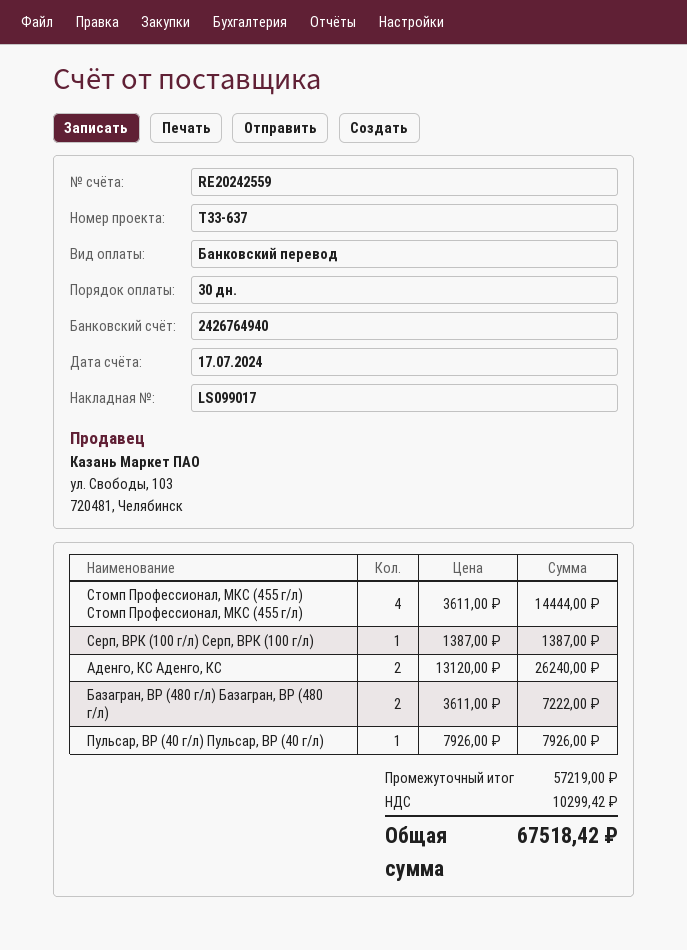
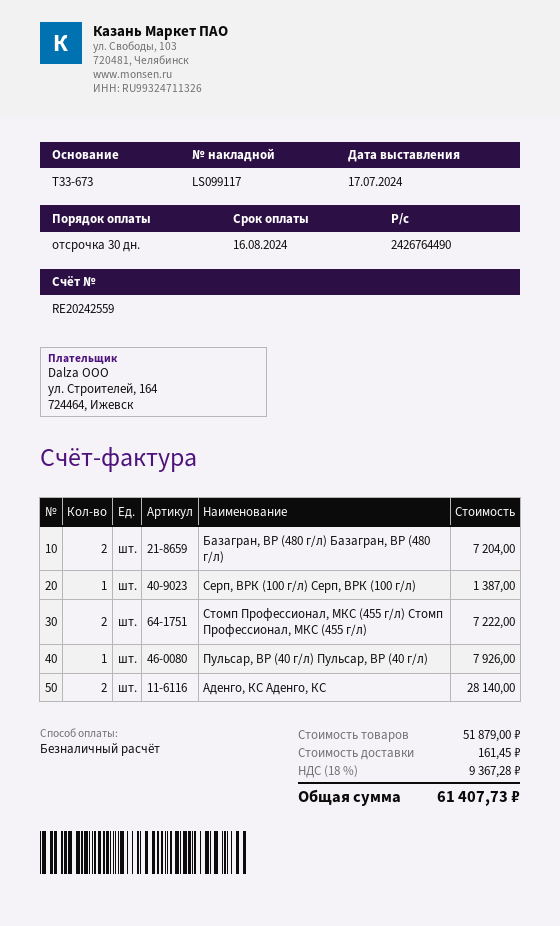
delivery note number: LS099017 -> LS099117
reference: T33-637 -> T33-673
bank account: 2426764940 -> 2426764490
Стомп Профессионал, МКС (455 г/л) Стомп Профессионал, МКС (455 г/л): 4 for 14444.00 -> 2 for 7222.00
Аденго, КС Аденго, КС: 2 for 26240.00 -> 2 for 28140.00
Базагран, BР (480 г/л) Базагран, BР (480 г/л): 2 for 7222.00 -> 2 for 7204.00
subtotal: 57219.00 -> 51879.00
shipping: none -> 161.45
tax: 10299.42 -> 9367.28
total: 67518.42 -> 61407.73

